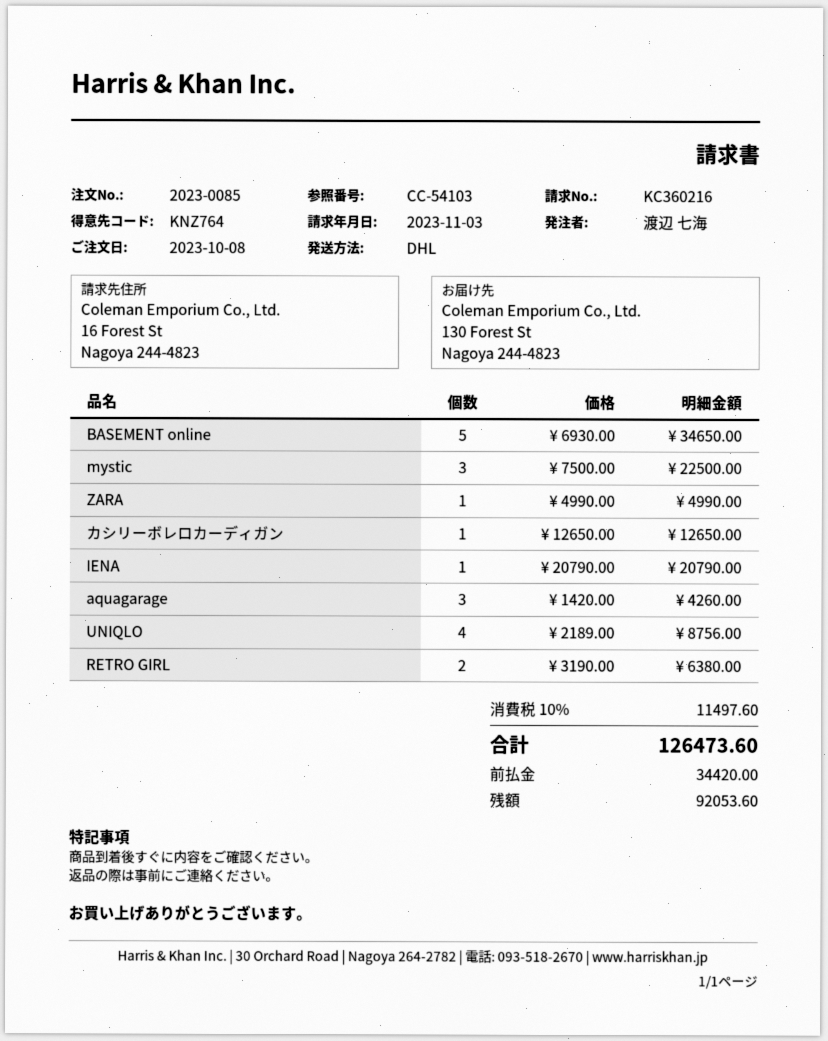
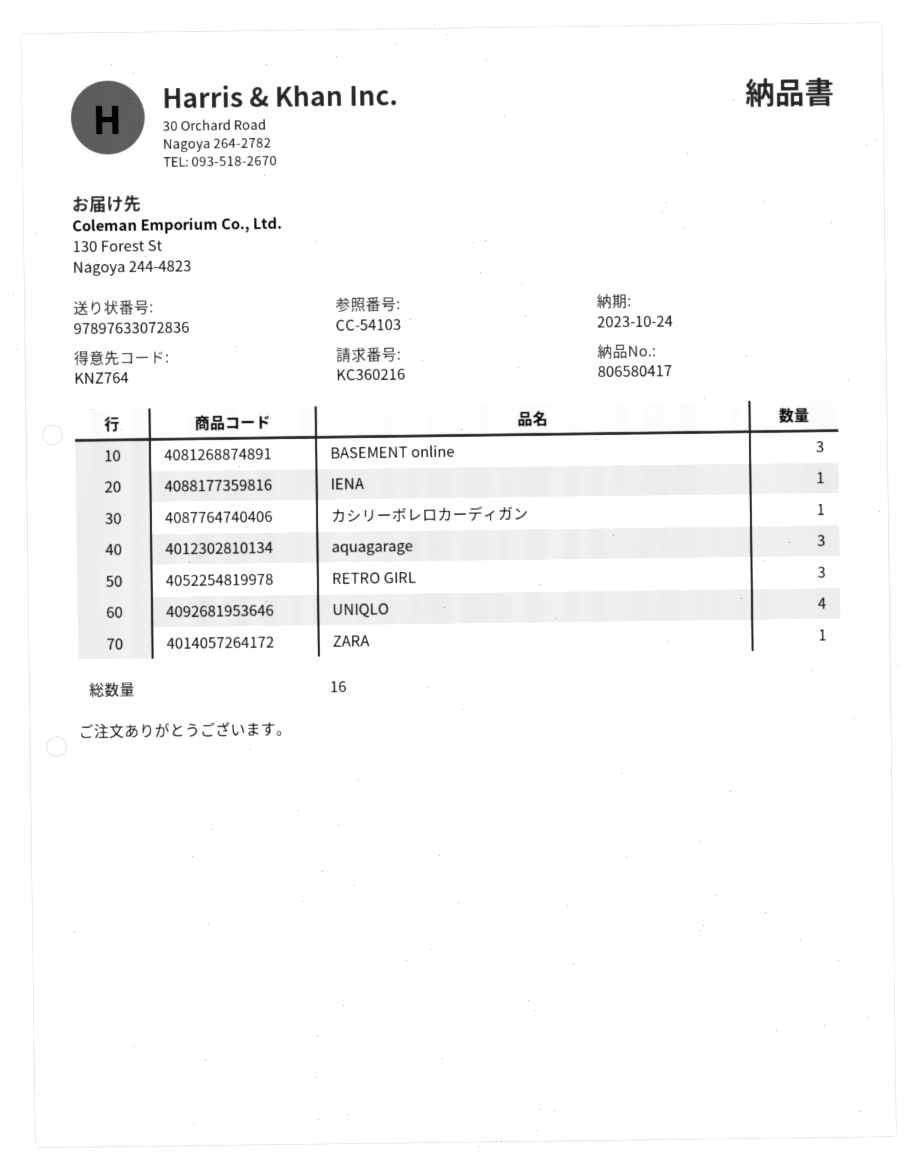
BASEMENT online: 5 -> 3
mystic: 3 -> none
RETRO GIRL: 2 -> 3

